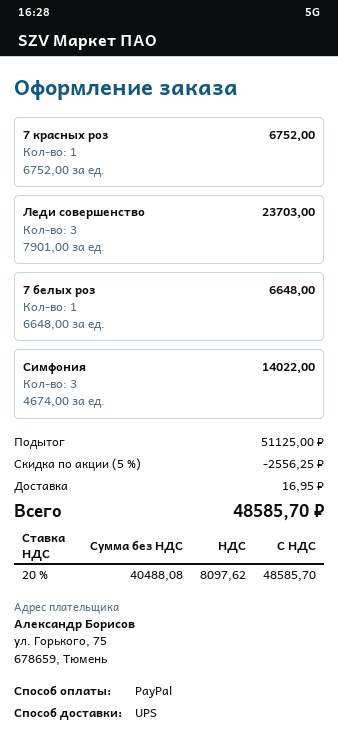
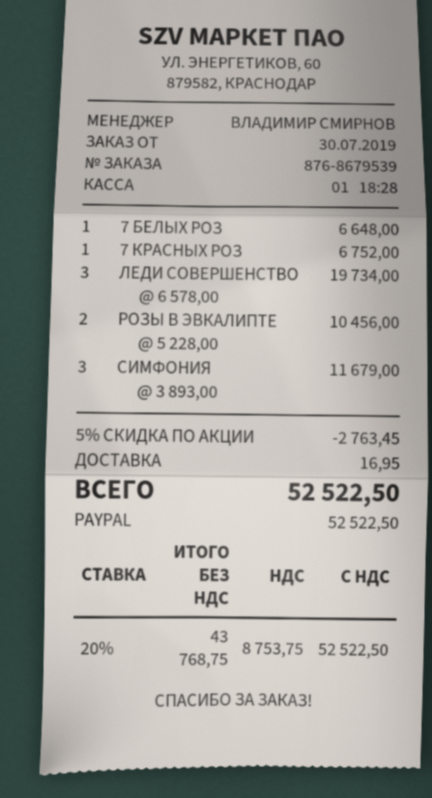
Леди совершенство: 3 x 7901.00 = 23703.00 -> 3 x 6578.00 = 19734.00
Симфония: 3 x 4674.00 = 14022.00 -> 3 x 3893.00 = 11679.00
РОЗЫ В ЭВКАЛИПТЕ: none -> 2 x 5228.00 = 10456.00
discount: 5% = 2556.25 -> 5% = 2763.45
net: 40488.08 -> 43768.75
tax: 20% = 8097.62 -> 20% = 8753.75
total: 48585.70 -> 52522.50

